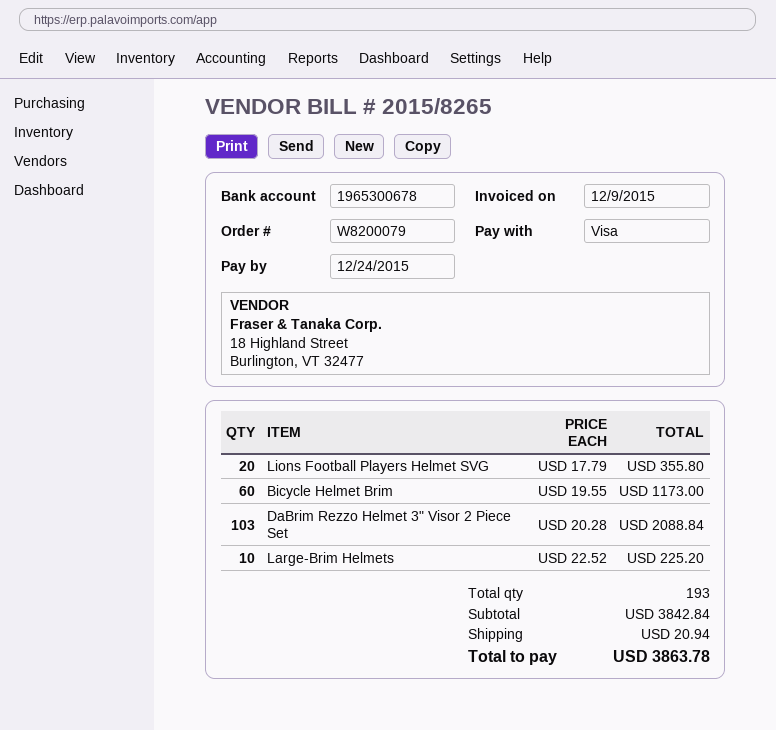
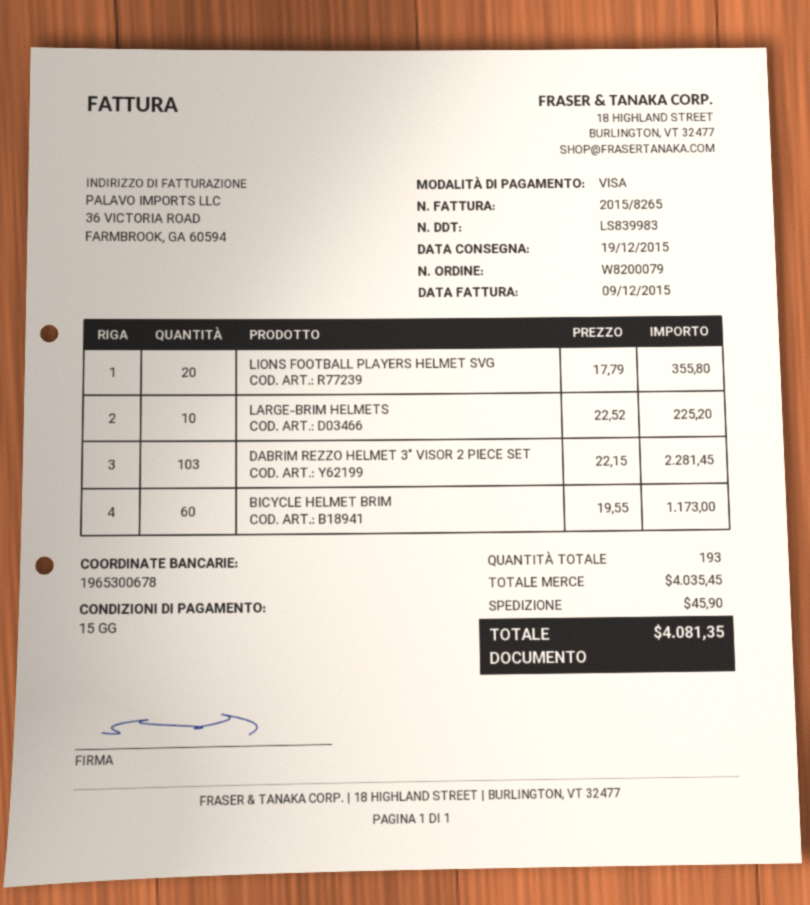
DaBrim Rezzo Helmet 3" Visor 2 Piece Set: 103 x 20.28 = 2088.84 -> 103 x 22.15 = 2281.45
subtotal: 3842.84 -> 4035.45
shipping: 20.94 -> 45.90
total: 3863.78 -> 4081.35

